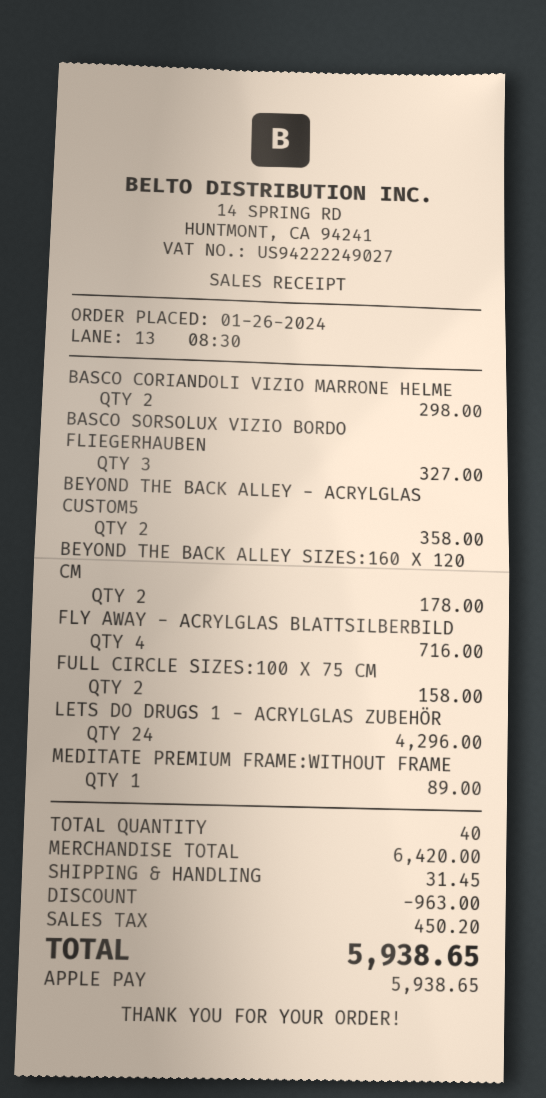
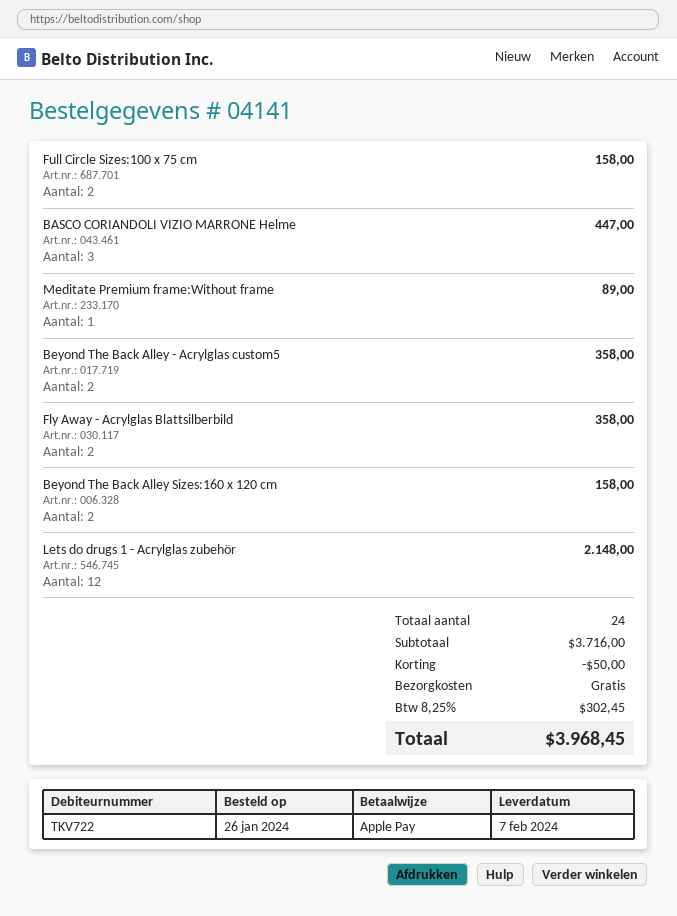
BASCO CORIANDOLI VIZIO MARRONE HELME: 2 for 298.00 -> 3 for 447.00
BASCO SORSOLUX VIZIO BORDO FLIEGERHAUBEN: 3 for 327.00 -> none
BEYOND THE BACK ALLEY SIZES:160 X 120 CM: 2 for 178.00 -> 2 for 158.00
FLY AWAY - ACRYLGLAS BLATTSILBERBILD: 4 for 716.00 -> 2 for 358.00
LETS DO DRUGS 1 - ACRYLGLAS ZUBEHÖR: 24 for 4296.00 -> 12 for 2148.00
total quantity: 40 -> 24
subtotal: 6420.00 -> 3716.00
discount: 963.00 -> 50.00
shipping: 31.45 -> 0.00
tax: 450.20 -> 302.45
total: 5938.65 -> 3968.45

